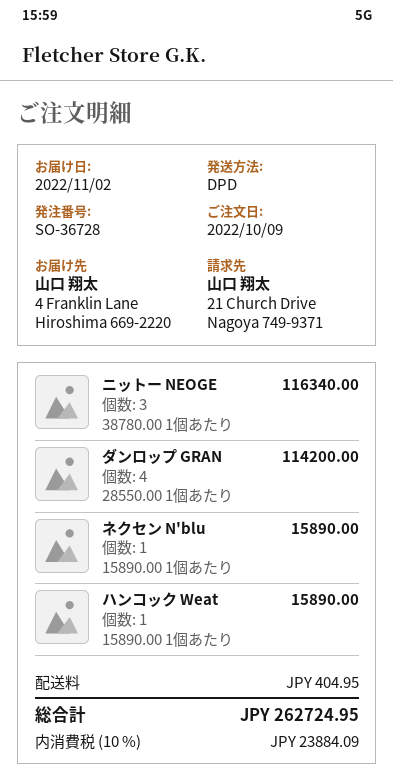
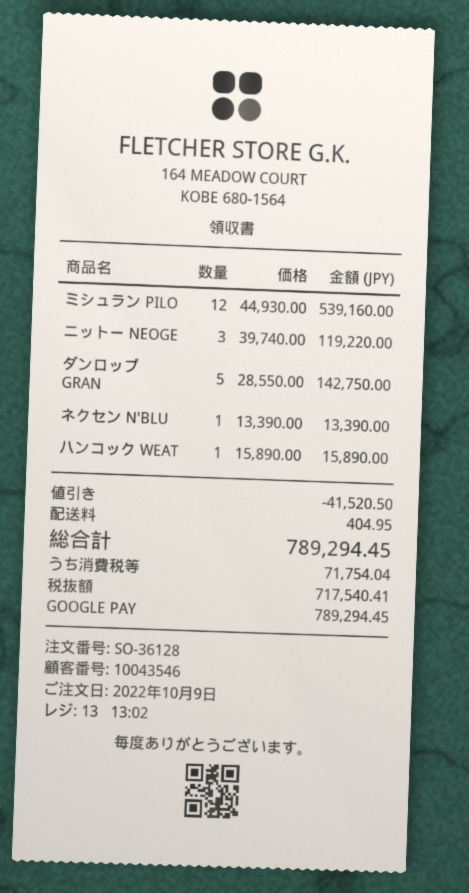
order number: SO-36728 -> SO-36128
ニットー NEOGE: 3 x 38780.00 = 116340.00 -> 3 x 39740.00 = 119220.00
ダンロップ GRAN: 4 x 28550.00 = 114200.00 -> 5 x 28550.00 = 142750.00
ネクセン N'blu: 1 x 15890.00 = 15890.00 -> 1 x 13390.00 = 13390.00
ミシュラン PILO: none -> 12 x 44930.00 = 539160.00
discount: none -> 41520.50
tax: 23884.09 -> 71754.04
total: 262724.95 -> 789294.45

